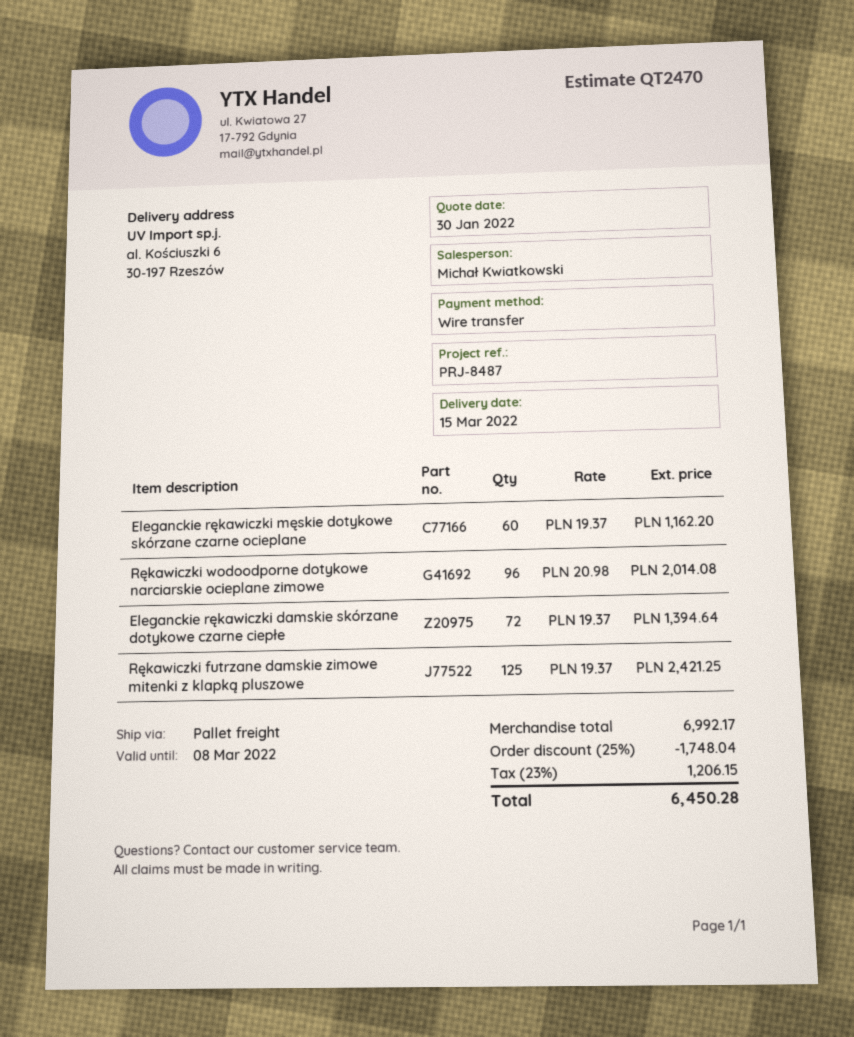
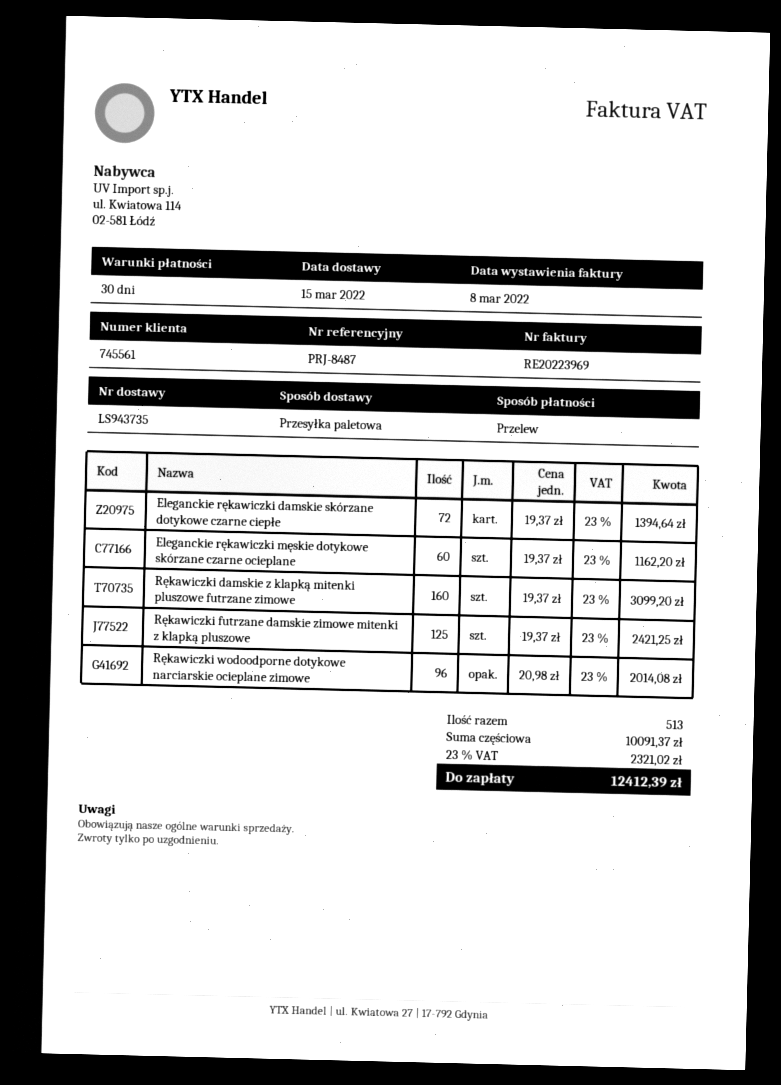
Rękawiczki damskie z klapką mitenki pluszowe futrzane zimowe: none -> 160 x 19.37 = 3099.20
subtotal: 6992.17 -> 10091.37
discount: 25% = 1748.04 -> none
tax: 23% = 1206.15 -> 23% = 2321.02
total: 6450.28 -> 12412.39

